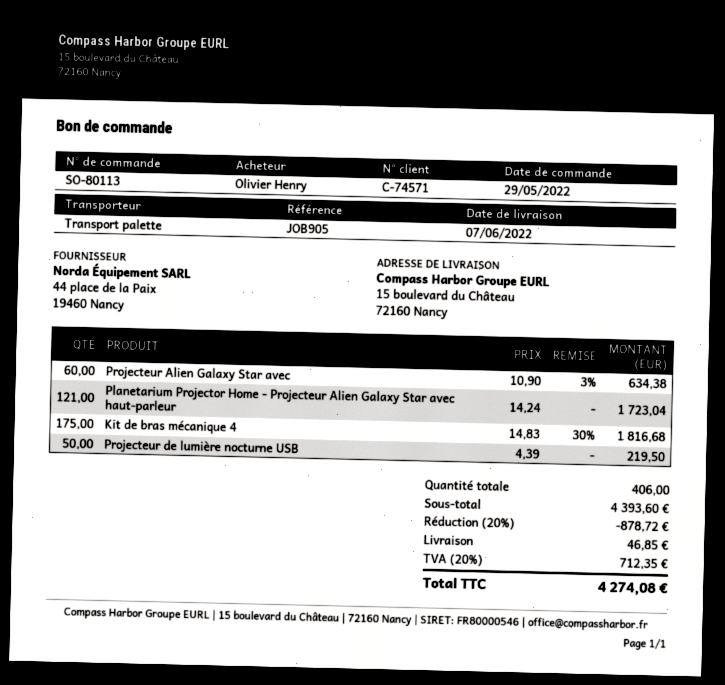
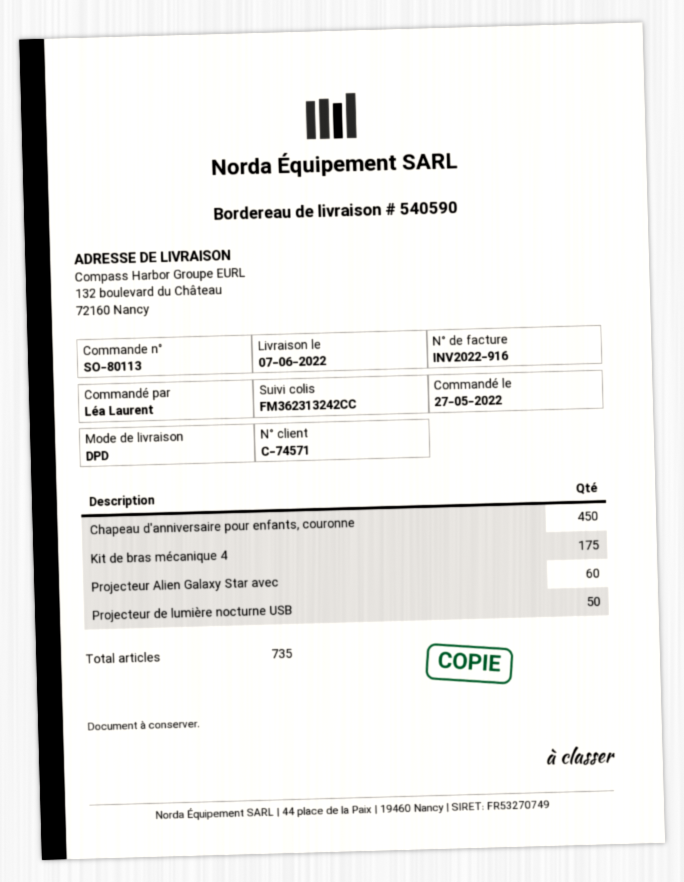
order date: 2022-05-29 -> 2022-05-27
ordered by: Olivier Henry -> Léa Laurent
shipping method: pallet freight -> DPD
ship to: 15 boulevard du Château, 72160 Nancy -> 132 boulevard du Château, 72160 Nancy
Planetarium Projector Home - Projecteur Alien Galaxy Star avec haut-parleur: 121 -> none
Chapeau d'anniversaire pour enfants, couronne: none -> 450
total quantity: 406 -> 735

